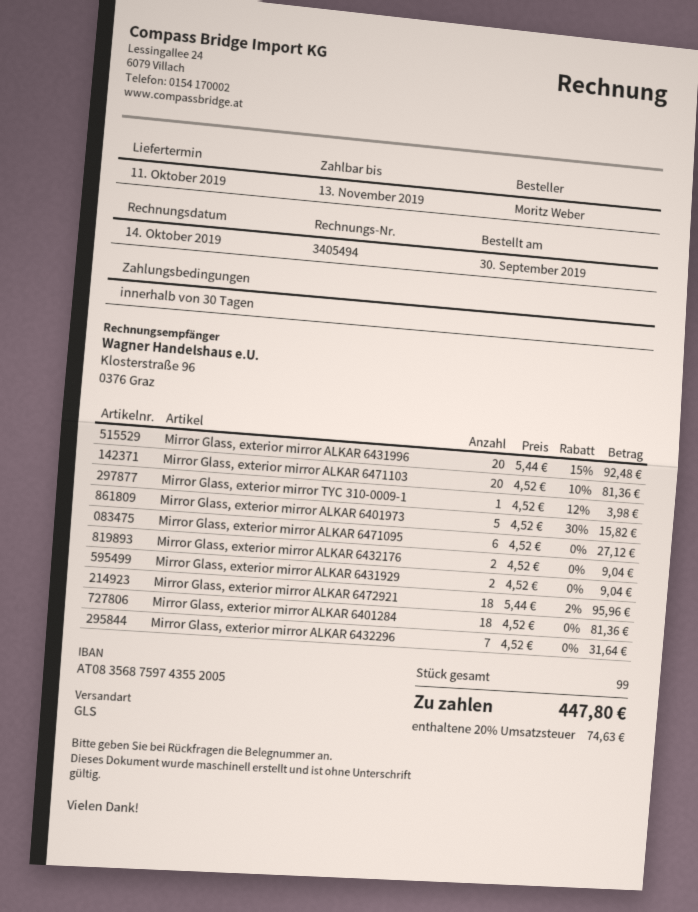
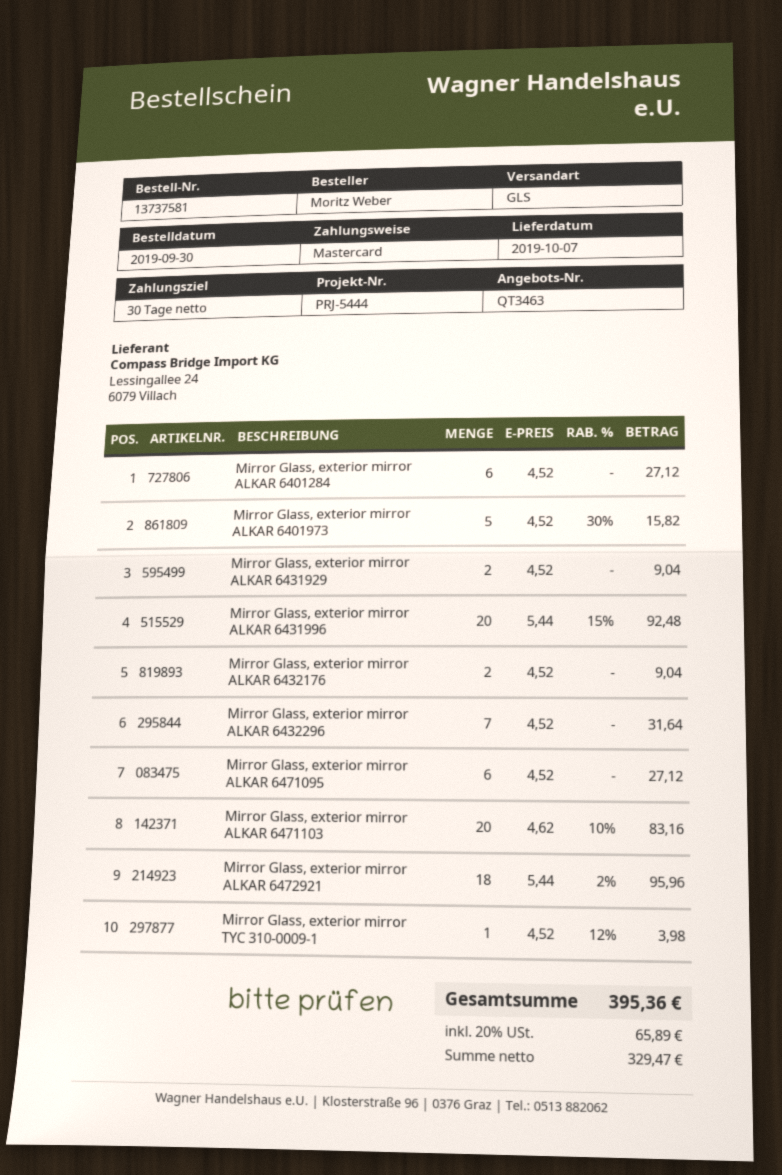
delivery date: 2019-10-11 -> 2019-10-07
Mirror Glass, exterior mirror ALKAR 6471103: 20 x 4.52 - 10% = 81.36 -> 20 x 4.62 - 10% = 83.16
Mirror Glass, exterior mirror ALKAR 6401284: 18 x 4.52 = 81.36 -> 6 x 4.52 = 27.12
tax: 20% = 74.63 -> 20% = 65.89
total: 447.80 -> 395.36

